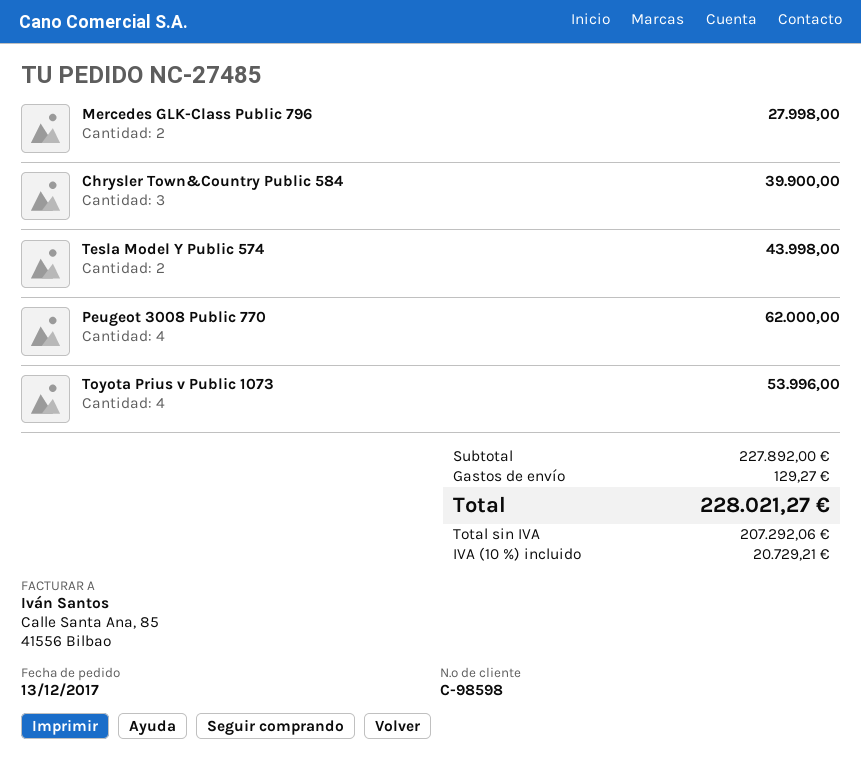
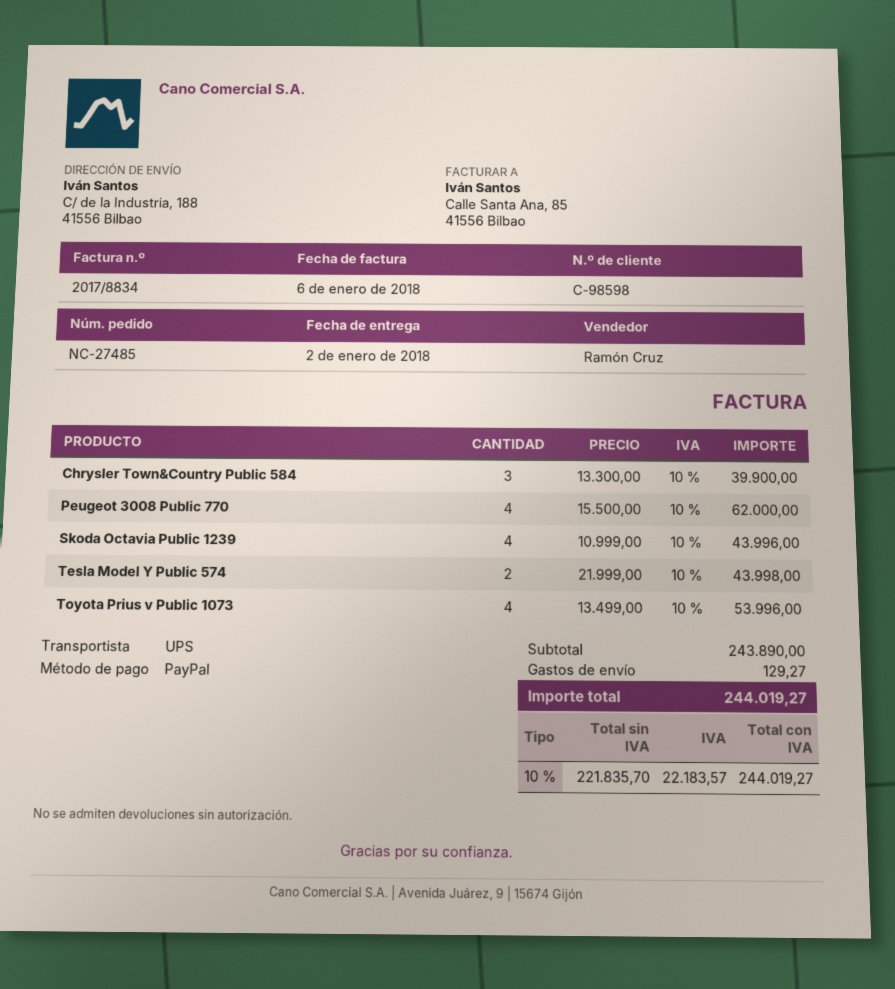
Mercedes GLK-Class Public 796: 2 for 27998.00 -> none
Skoda Octavia Public 1239: none -> 4 for 43996.00
subtotal: 227892.00 -> 243890.00
net: 207292.06 -> 221835.70
tax: 10% = 20729.21 -> 10% = 22183.57
total: 228021.27 -> 244019.27

